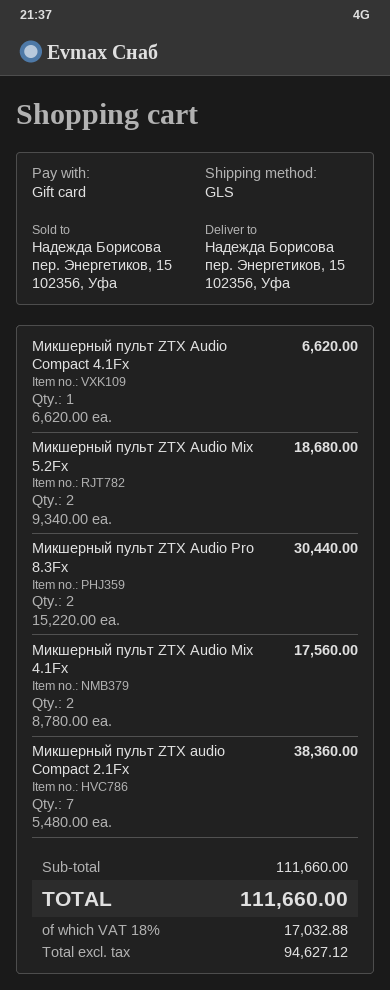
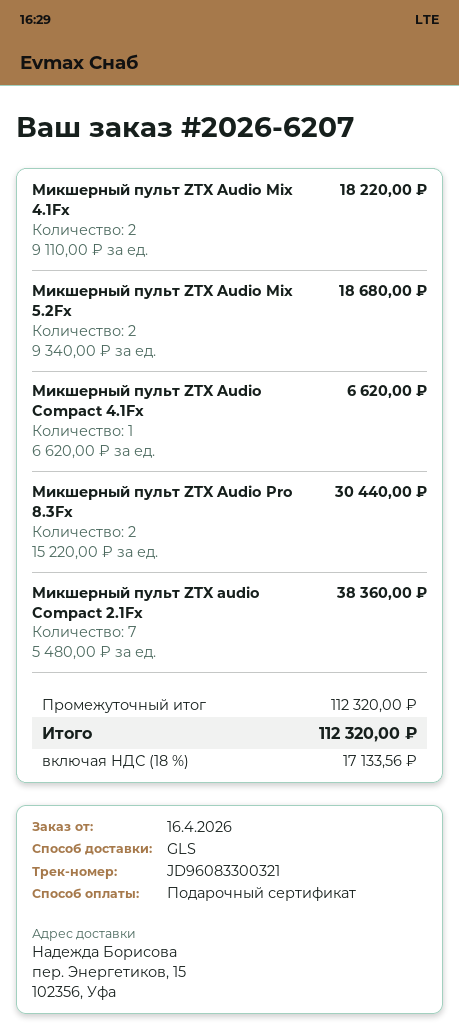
Микшерный пульт ZTX Audio Mix 4.1Fx: 2 x 8780.00 = 17560.00 -> 2 x 9110.00 = 18220.00
subtotal: 111660.00 -> 112320.00
tax: 18% = 17032.88 -> 18% = 17133.56
total: 111660.00 -> 112320.00

